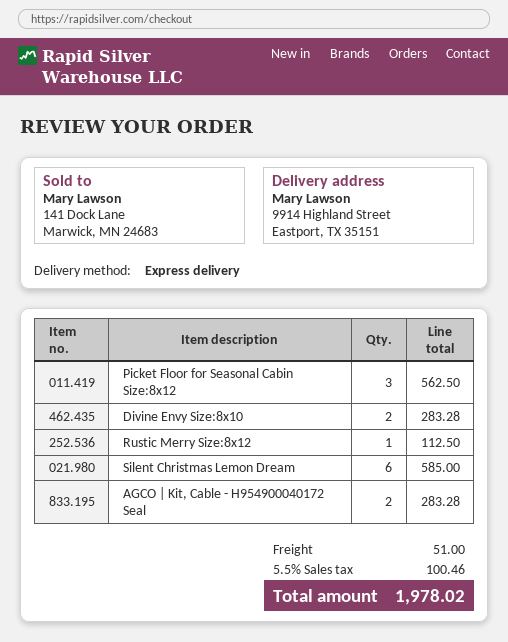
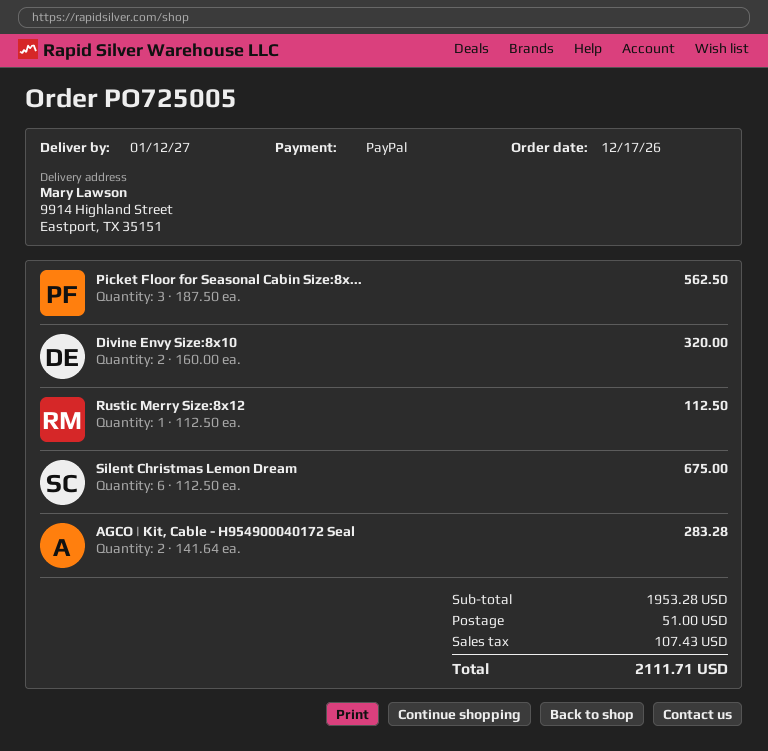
Divine Envy Size:8x10: 2 for 283.28 -> 2 for 320.00
Silent Christmas Lemon Dream: 6 for 585.00 -> 6 for 675.00
tax: 100.46 -> 107.43
total: 1978.02 -> 2111.71

